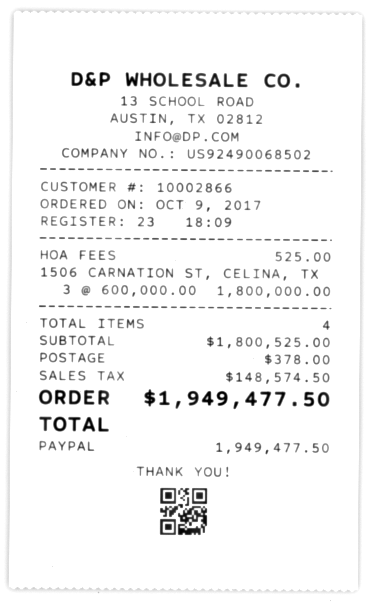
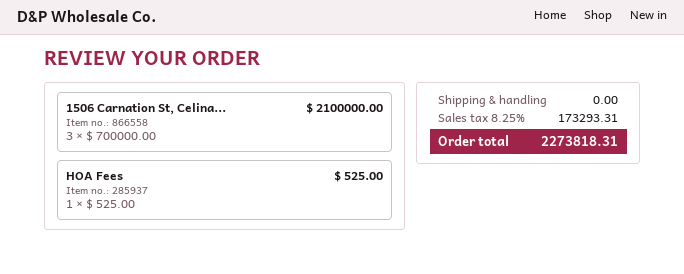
1506 CARNATION ST, CELINA, TX: 3 x 600000.00 = 1800000.00 -> 3 x 700000.00 = 2100000.00
shipping: 378.00 -> 0.00
tax: 148574.50 -> 173293.31
total: 1949477.50 -> 2273818.31

